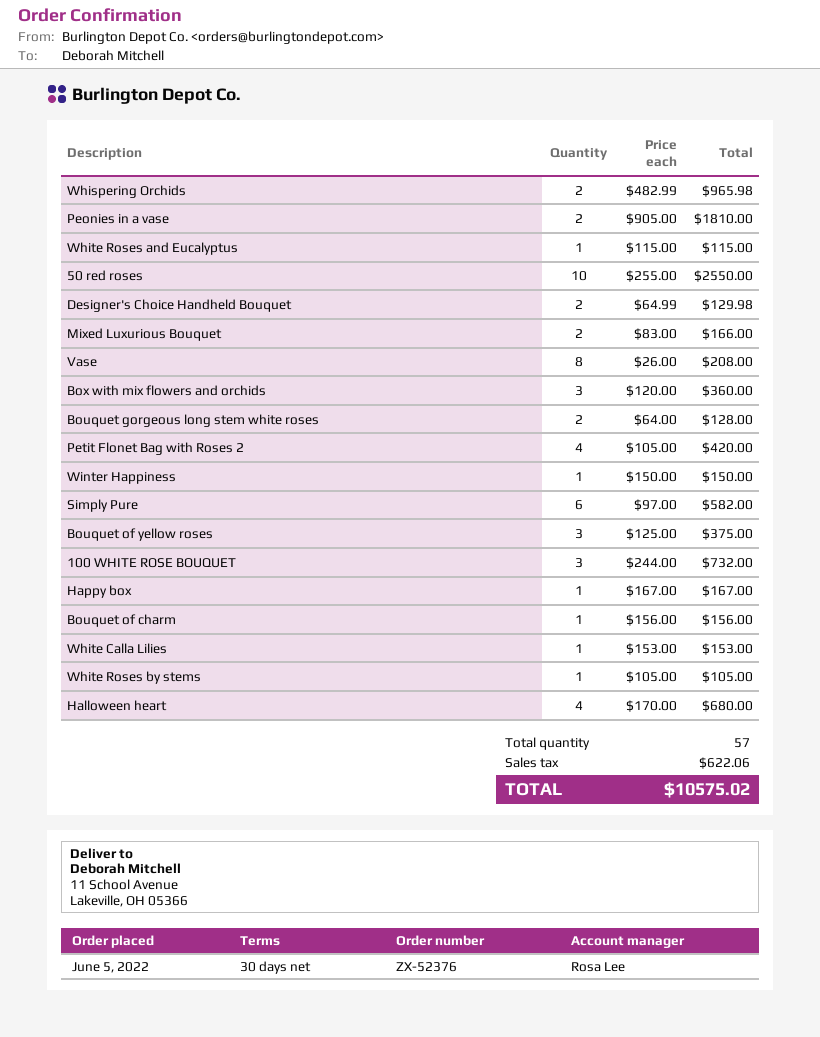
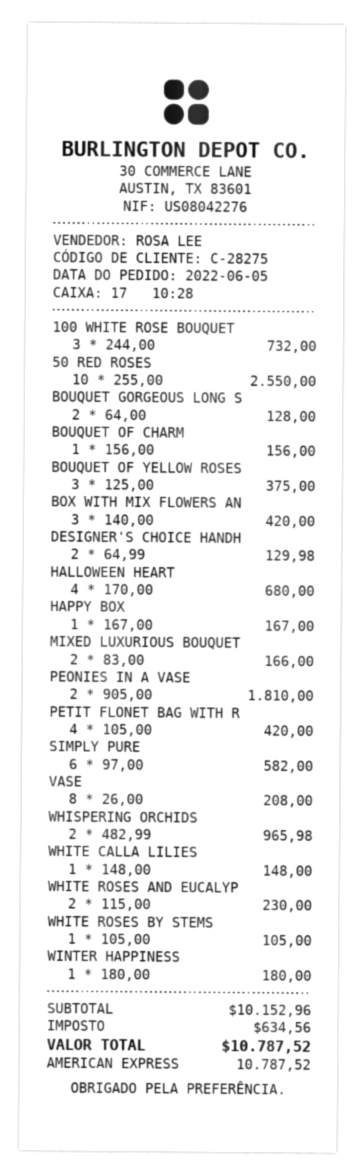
White Roses and Eucalyptus: 1 x 115.00 = 115.00 -> 2 x 115.00 = 230.00
Box with mix flowers and orchids: 3 x 120.00 = 360.00 -> 3 x 140.00 = 420.00
Winter Happiness: 1 x 150.00 = 150.00 -> 1 x 180.00 = 180.00
White Calla Lilies: 1 x 153.00 = 153.00 -> 1 x 148.00 = 148.00
tax: 622.06 -> 634.56
total: 10575.02 -> 10787.52

